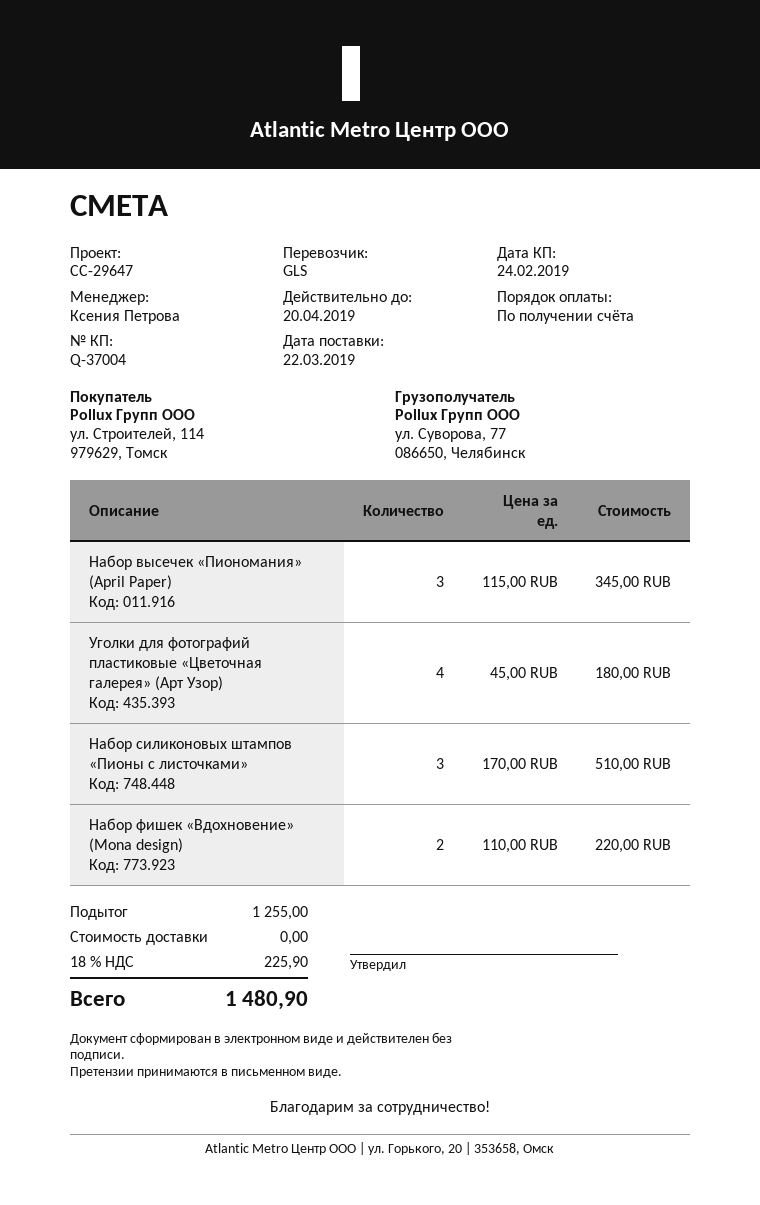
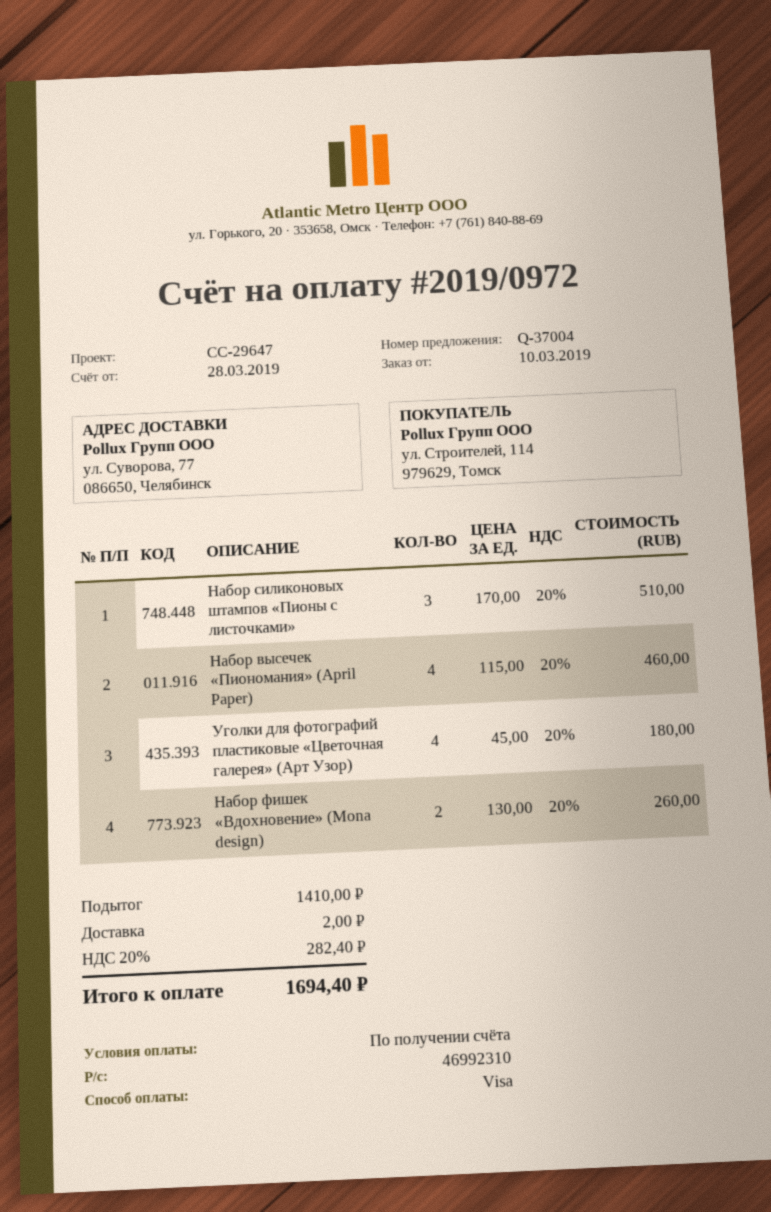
Набор высечек «Пиономания» (April Paper): 3 x 115.00 = 345.00 -> 4 x 115.00 = 460.00
Набор фишек «Вдохновение» (Mona design): 2 x 110.00 = 220.00 -> 2 x 130.00 = 260.00
subtotal: 1255.00 -> 1410.00
shipping: 0.00 -> 2.00
tax: 18% = 225.90 -> 20% = 282.40
total: 1480.90 -> 1694.40

